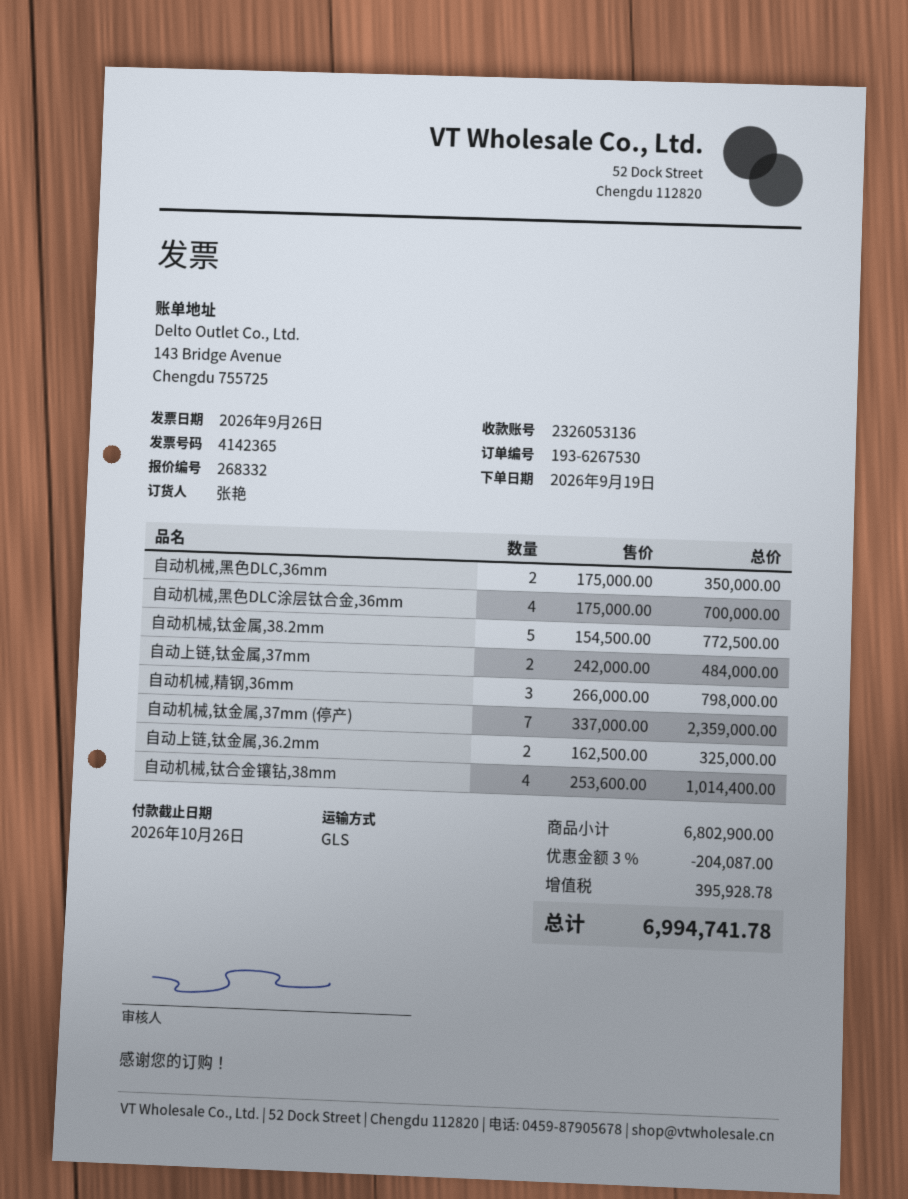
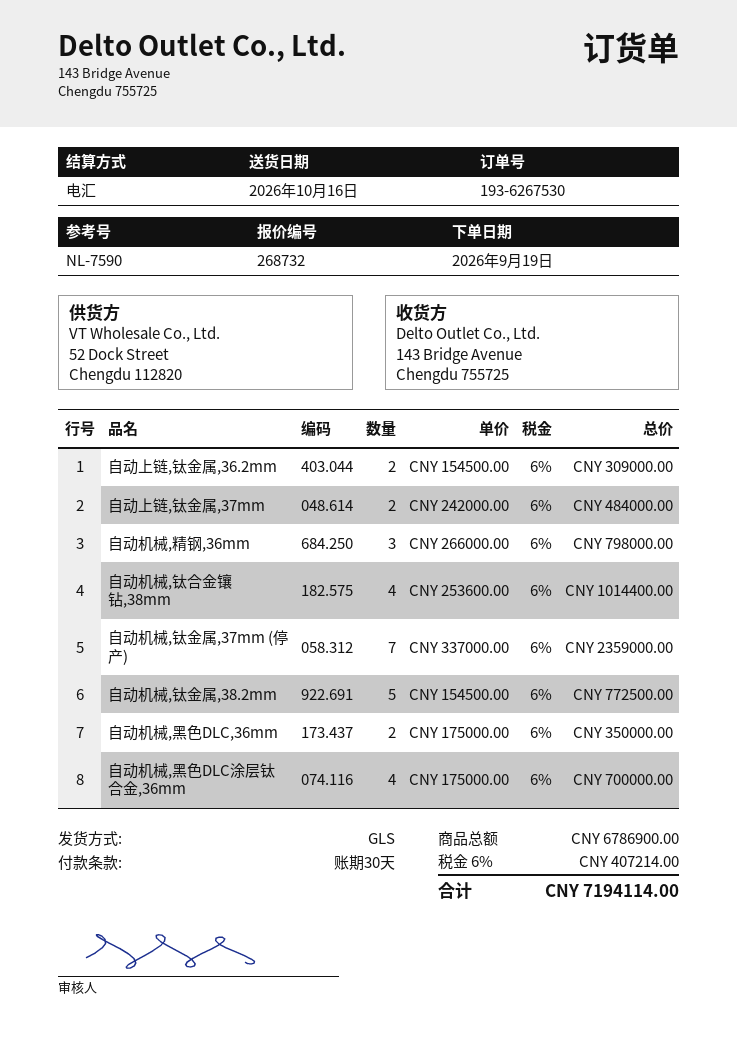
quote number: 268332 -> 268732
自动上链,钛金属,36.2mm: 2 x 162500.00 = 325000.00 -> 2 x 154500.00 = 309000.00
subtotal: 6802900.00 -> 6786900.00
discount: 3% = 204087.00 -> none
tax: 395928.78 -> 407214.00
total: 6994741.78 -> 7194114.00

